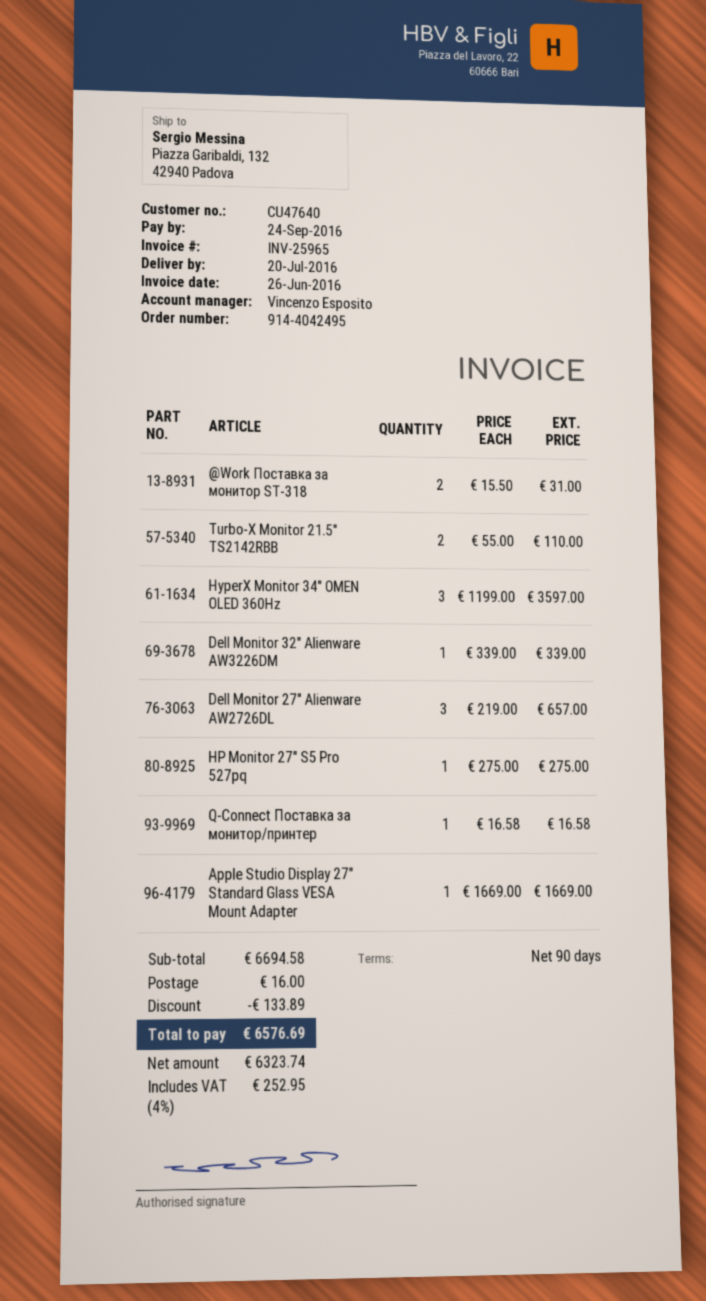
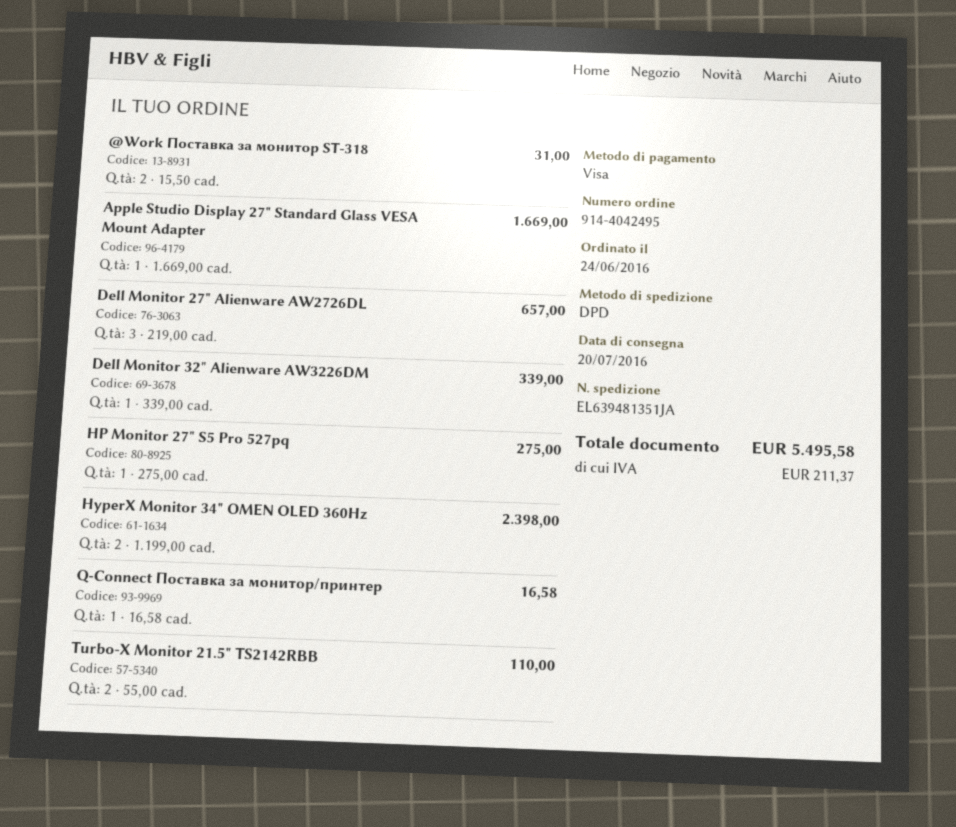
HyperX Monitor 34" OMEN OLED 360Hz: 3 x 1199.00 = 3597.00 -> 2 x 1199.00 = 2398.00
discount: 133.89 -> none
shipping: 16.00 -> none
tax: 252.95 -> 211.37
total: 6576.69 -> 5495.58

